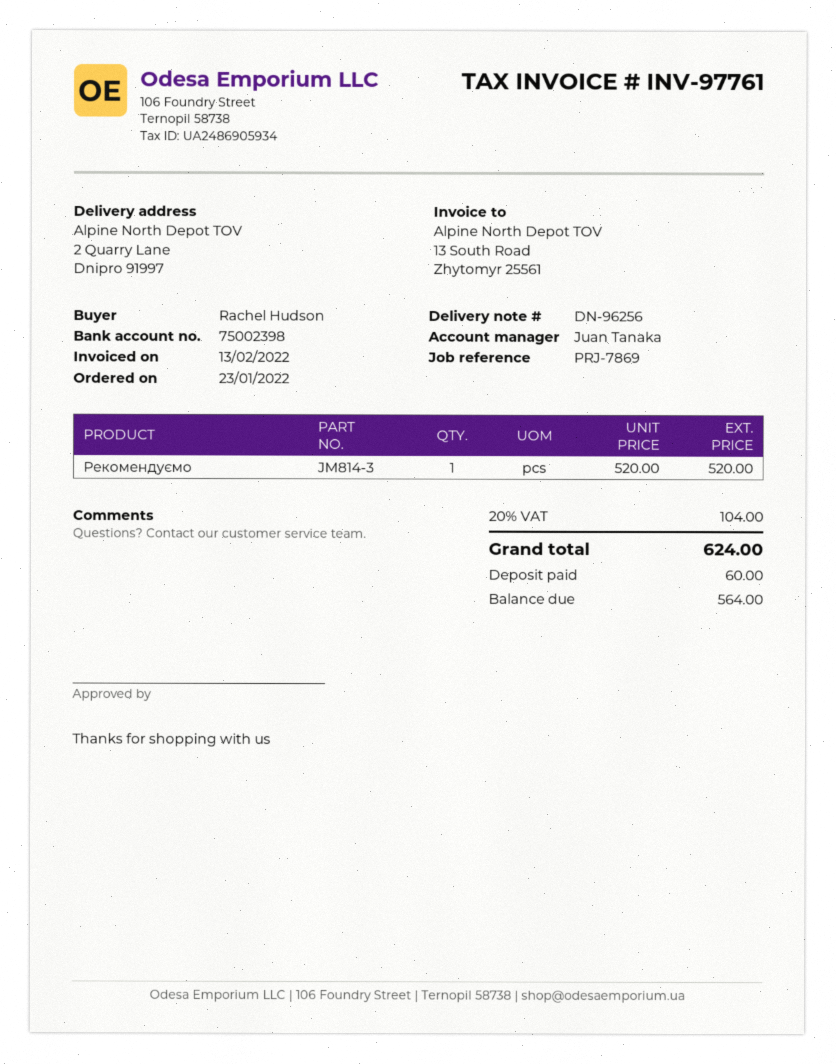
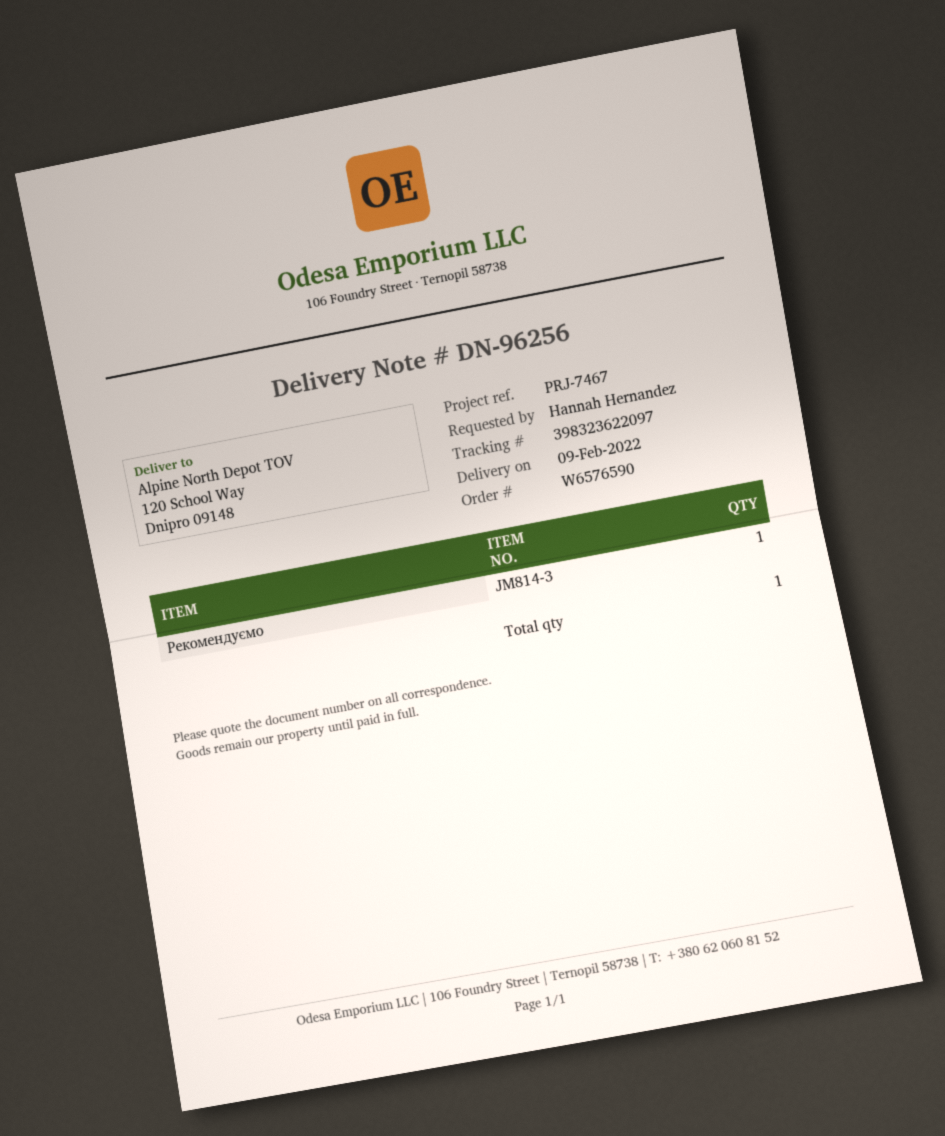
reference: PRJ-7869 -> PRJ-7467
ordered by: Rachel Hudson -> Hannah Hernandez
ship to: 2 Quarry Lane, Dnipro 91997 -> 120 School Way, Dnipro 09148

